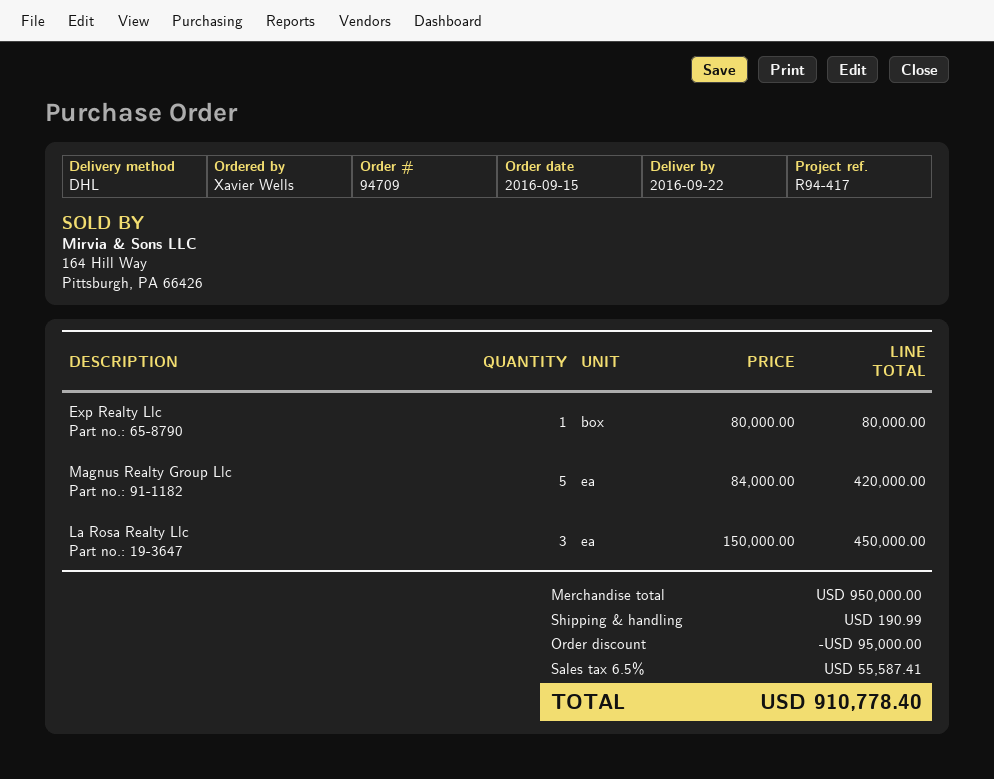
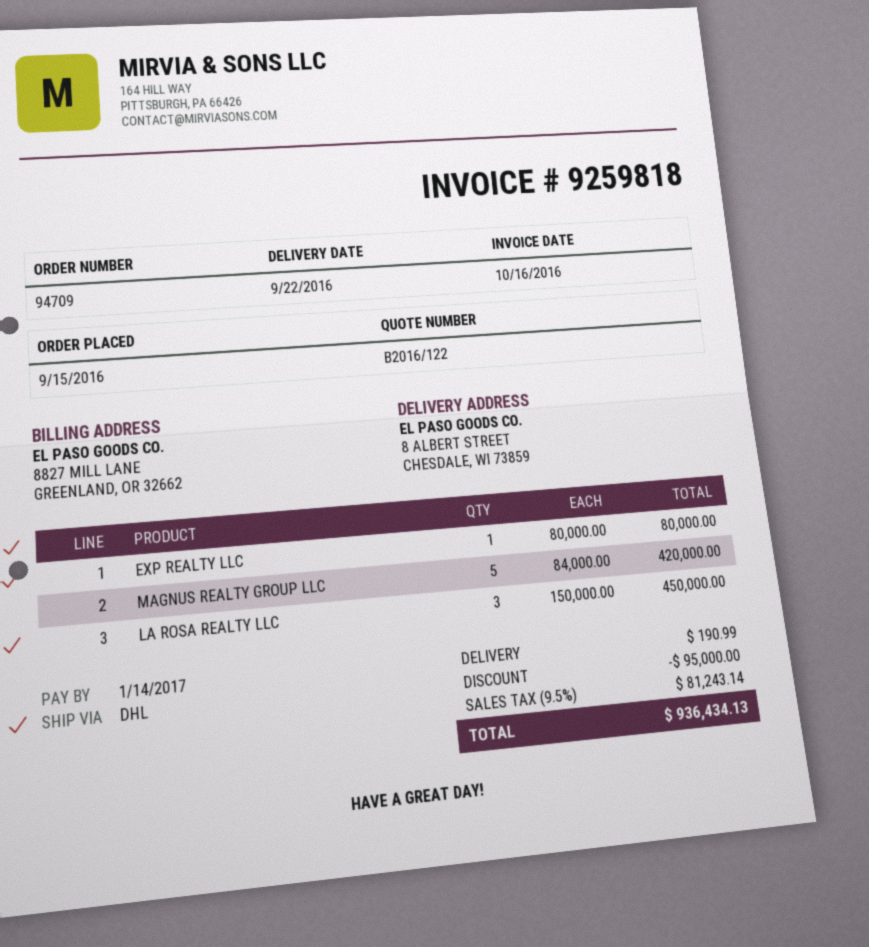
tax: 6.5% = 55587.41 -> 9.5% = 81243.14
total: 910778.40 -> 936434.13

